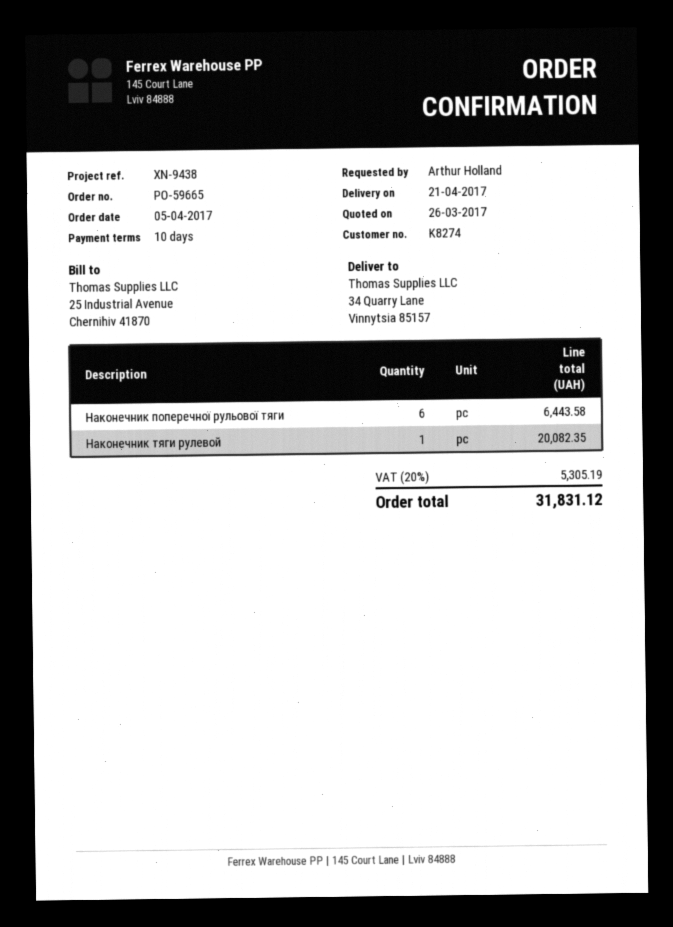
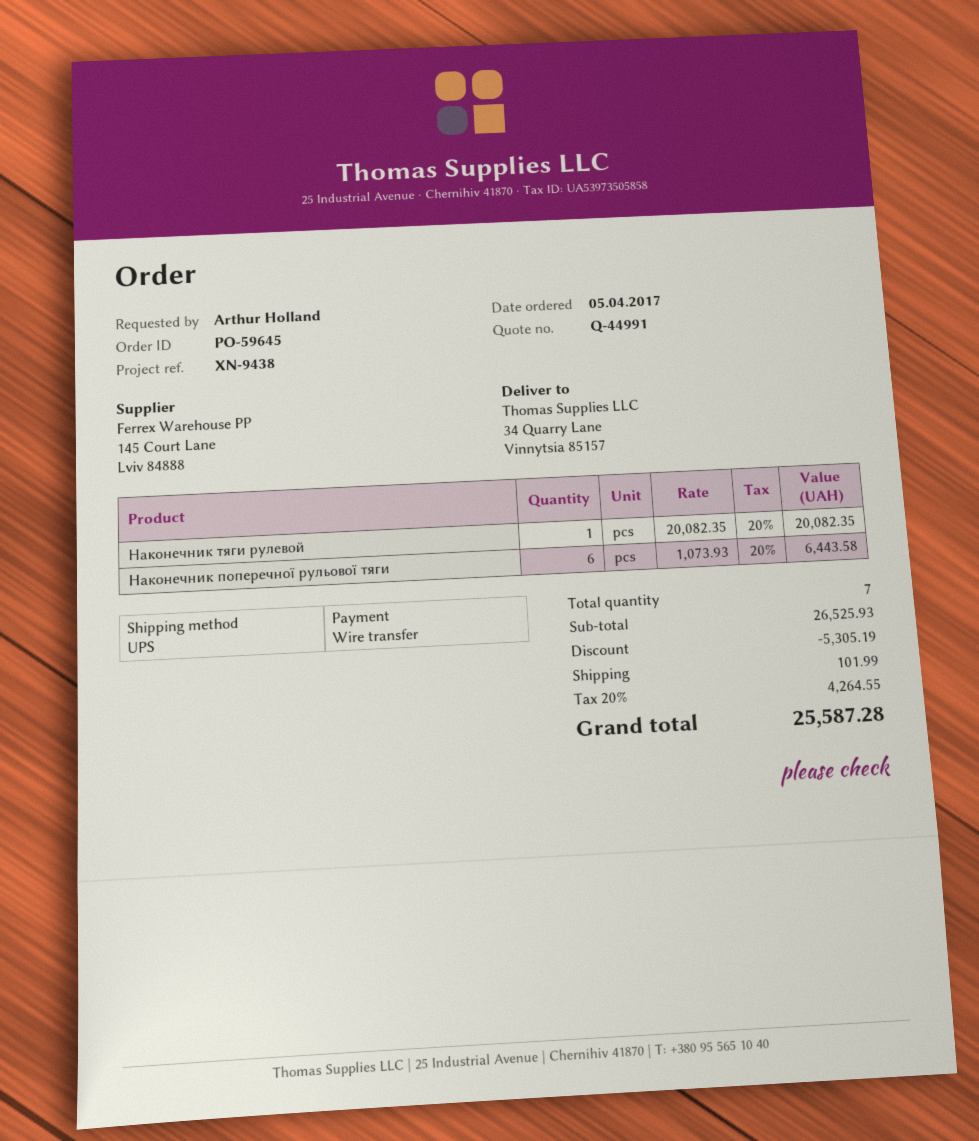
order number: PO-59665 -> PO-59645
discount: none -> 5305.19
shipping: none -> 101.99
tax: 20% = 5305.19 -> 20% = 4264.55
total: 31831.12 -> 25587.28

